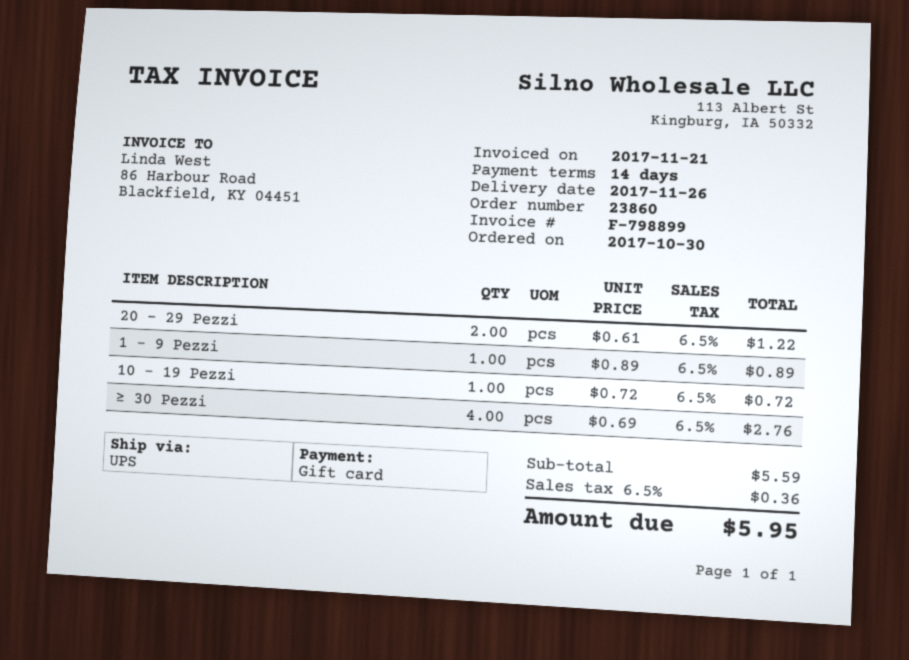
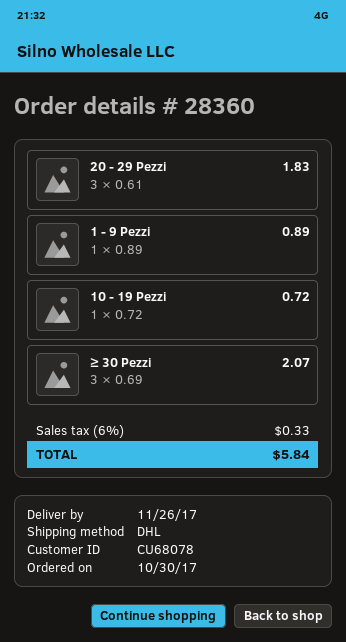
order number: 23860 -> 28360
shipping method: UPS -> DHL
20 - 29 Pezzi: 2 x 0.61 = 1.22 -> 3 x 0.61 = 1.83
≥ 30 Pezzi: 4 x 0.69 = 2.76 -> 3 x 0.69 = 2.07
tax: 6.5% = 0.36 -> 6% = 0.33
total: 5.95 -> 5.84

